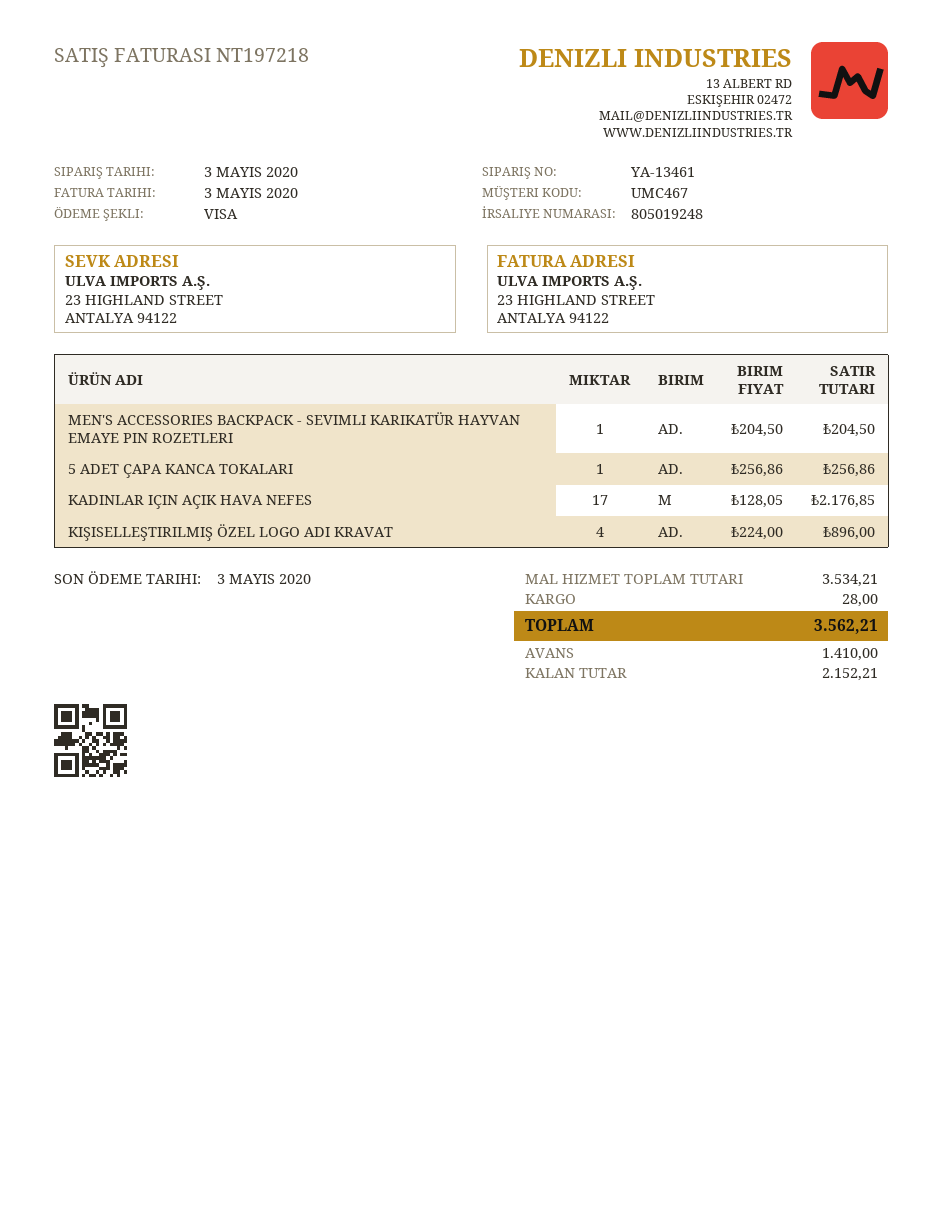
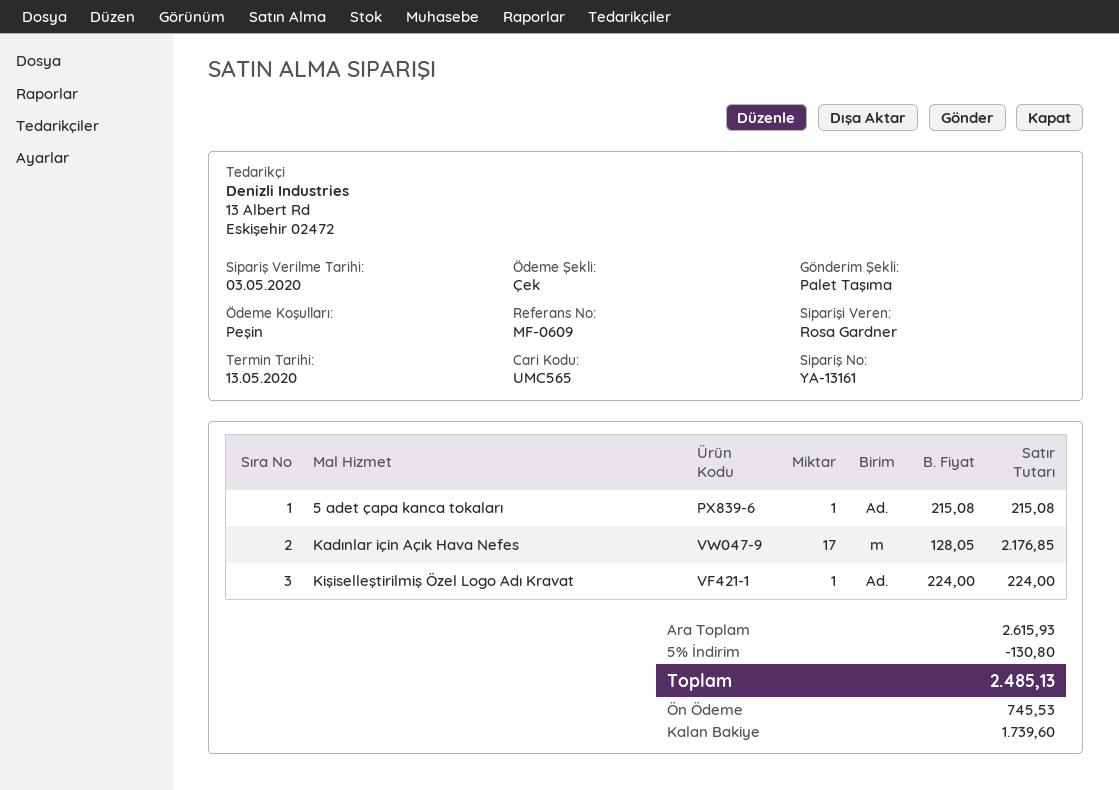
order number: YA-13461 -> YA-13161
customer number: UMC467 -> UMC565
payment method: Visa -> cheque
MEN'S ACCESSORIES BACKPACK - SEVIMLI KARIKATÜR HAYVAN EMAYE PIN ROZETLERI: 1 x 204.50 = 204.50 -> none
5 ADET ÇAPA KANCA TOKALARI: 1 x 256.86 = 256.86 -> 1 x 215.08 = 215.08
KIŞISELLEŞTIRILMIŞ ÖZEL LOGO ADI KRAVAT: 4 x 224.00 = 896.00 -> 1 x 224.00 = 224.00
subtotal: 3534.21 -> 2615.93
discount: none -> 5% = 130.80
shipping: 28.00 -> none
total: 3562.21 -> 2485.13
deposit: 1410.00 -> 745.53
balance: 2152.21 -> 1739.60

